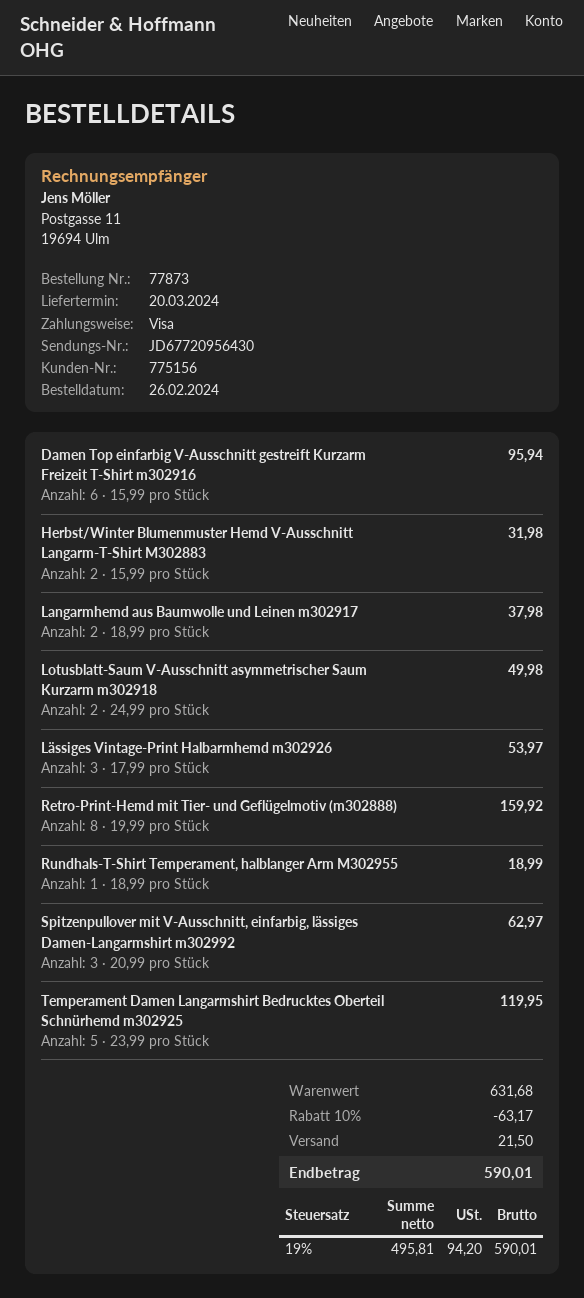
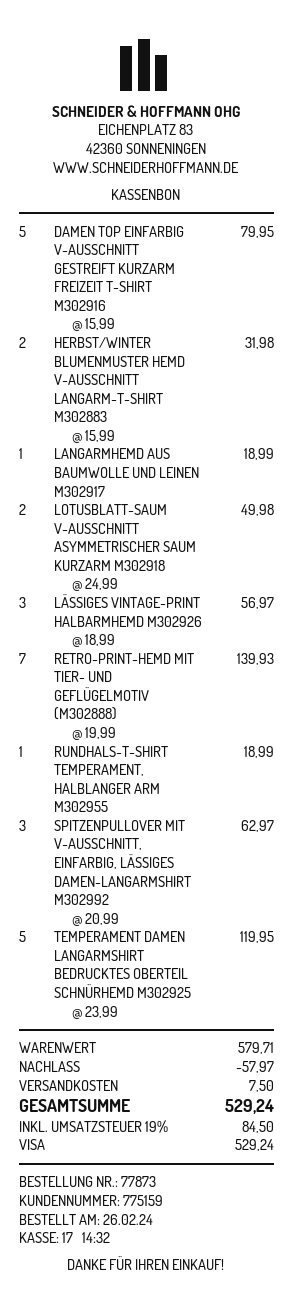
customer number: 775156 -> 775159
Damen Top einfarbig V-Ausschnitt gestreift Kurzarm Freizeit T-Shirt m302916: 6 x 15.99 = 95.94 -> 5 x 15.99 = 79.95
Langarmhemd aus Baumwolle und Leinen m302917: 2 x 18.99 = 37.98 -> 1 x 18.99 = 18.99
Lässiges Vintage-Print Halbarmhemd m302926: 3 x 17.99 = 53.97 -> 3 x 18.99 = 56.97
Retro-Print-Hemd mit Tier- und Geflügelmotiv (m302888): 8 x 19.99 = 159.92 -> 7 x 19.99 = 139.93
subtotal: 631.68 -> 579.71
discount: 63.17 -> 57.97
shipping: 21.50 -> 7.50
tax: 19% = 94.20 -> 19% = 84.50
total: 590.01 -> 529.24

